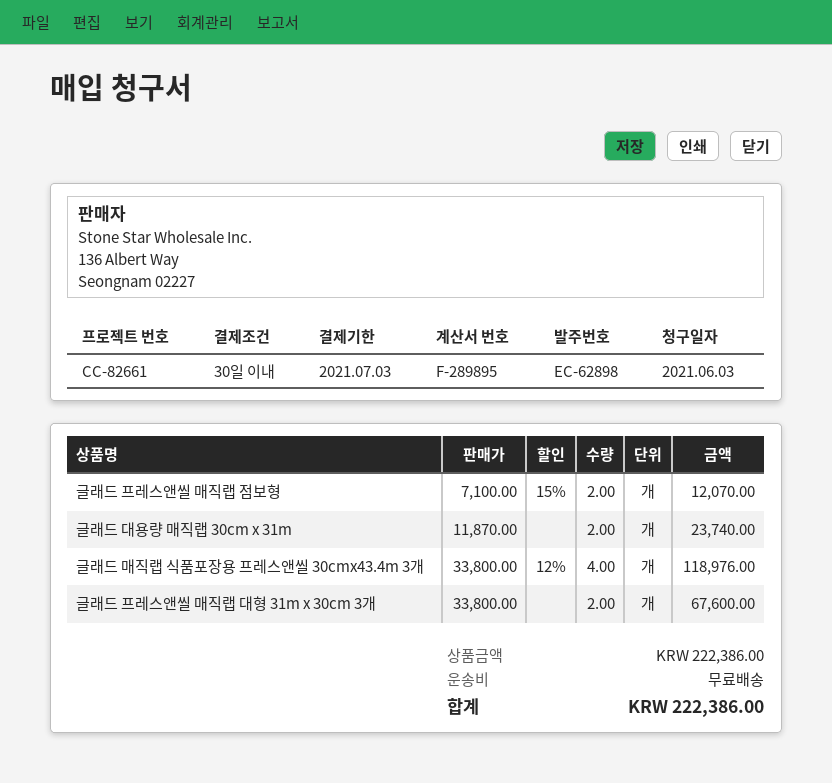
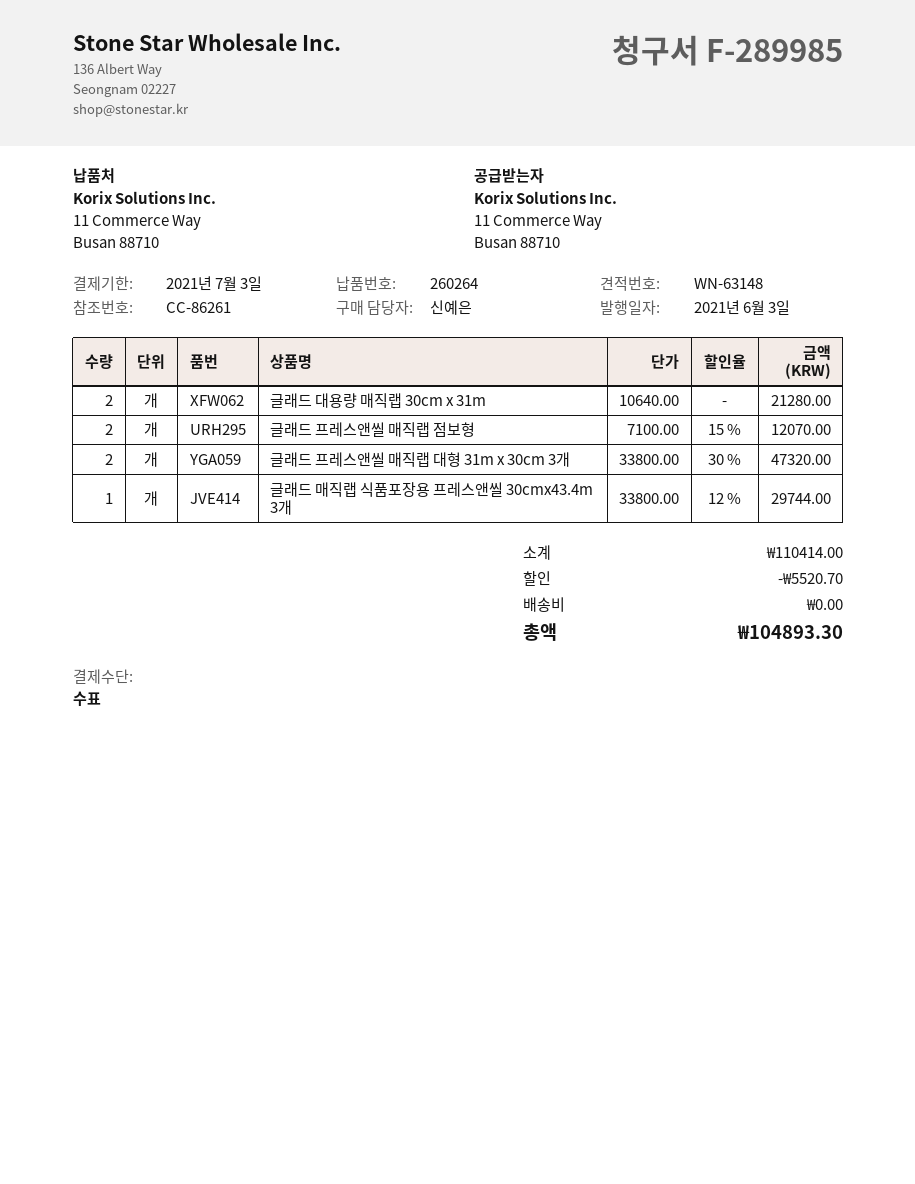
invoice number: F-289895 -> F-289985
reference: CC-82661 -> CC-86261
글래드 대용량 매직랩 30cm x 31m: 2 x 11870.00 = 23740.00 -> 2 x 10640.00 = 21280.00
글래드 매직랩 식품포장용 프레스앤씰 30cmx43.4m 3개: 4 x 33800.00 - 12% = 118976.00 -> 1 x 33800.00 - 12% = 29744.00
글래드 프레스앤씰 매직랩 대형 31m x 30cm 3개: 2 x 33800.00 = 67600.00 -> 2 x 33800.00 - 30% = 47320.00
subtotal: 222386.00 -> 110414.00
discount: none -> 5520.70
total: 222386.00 -> 104893.30

